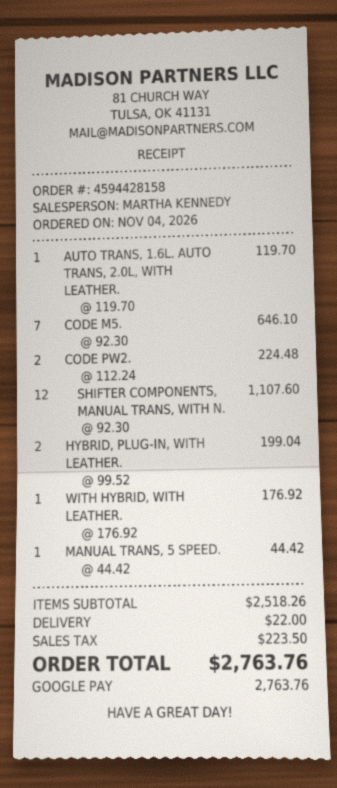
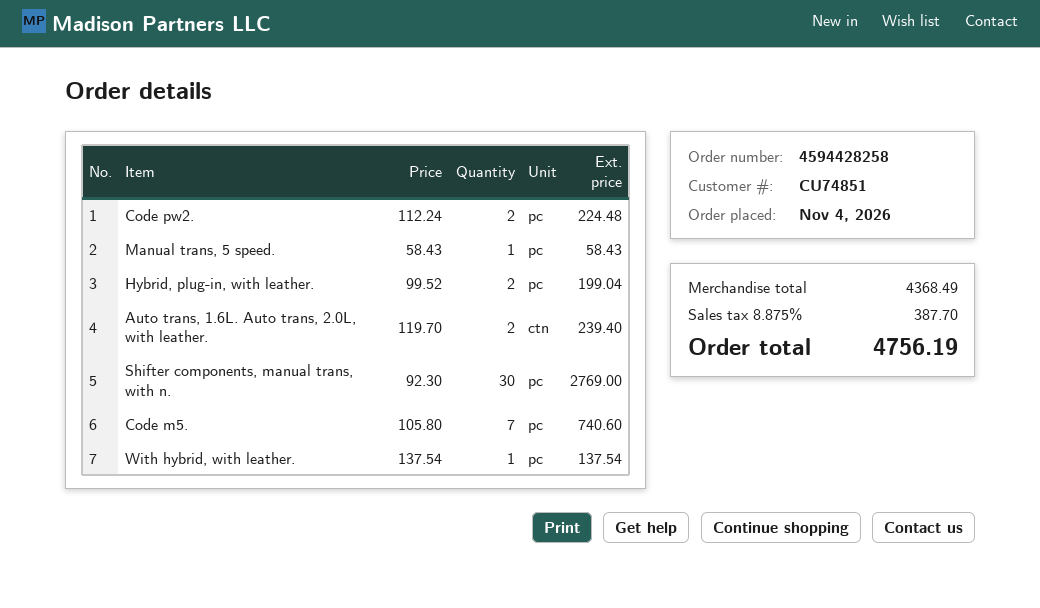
order number: 4594428158 -> 4594428258
AUTO TRANS, 1.6L. AUTO TRANS, 2.0L, WITH LEATHER.: 1 x 119.70 = 119.70 -> 2 x 119.70 = 239.40
CODE M5.: 7 x 92.30 = 646.10 -> 7 x 105.80 = 740.60
SHIFTER COMPONENTS, MANUAL TRANS, WITH N.: 12 x 92.30 = 1107.60 -> 30 x 92.30 = 2769.00
WITH HYBRID, WITH LEATHER.: 1 x 176.92 = 176.92 -> 1 x 137.54 = 137.54
MANUAL TRANS, 5 SPEED.: 1 x 44.42 = 44.42 -> 1 x 58.43 = 58.43
subtotal: 2518.26 -> 4368.49
shipping: 22.00 -> none
tax: 223.50 -> 387.70
total: 2763.76 -> 4756.19

